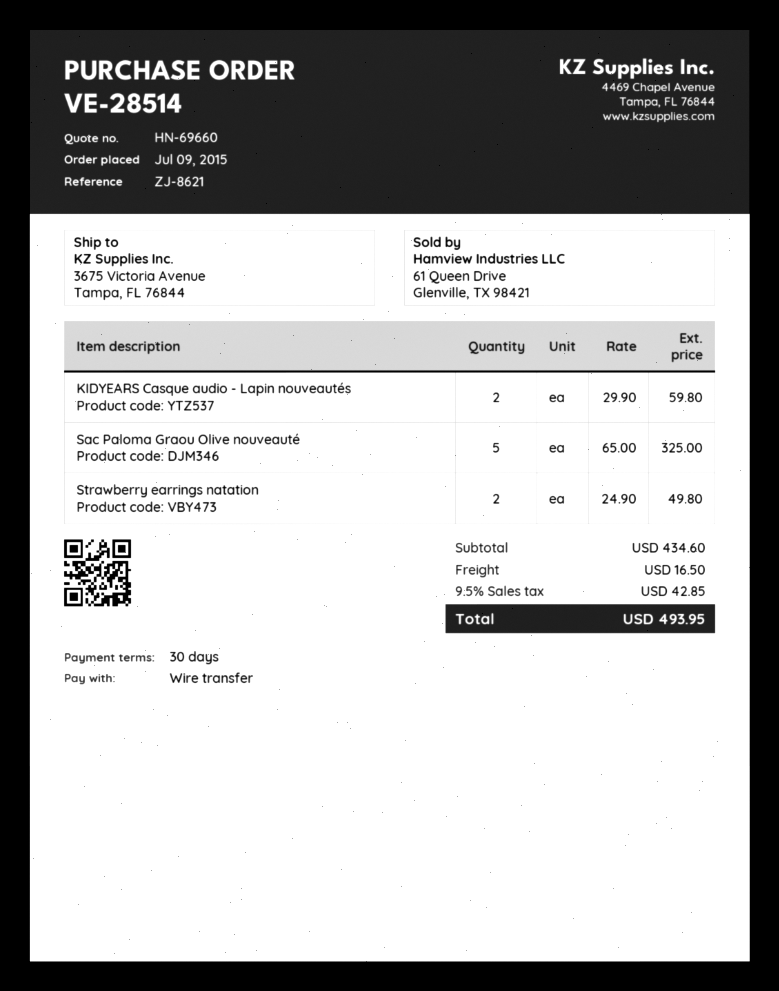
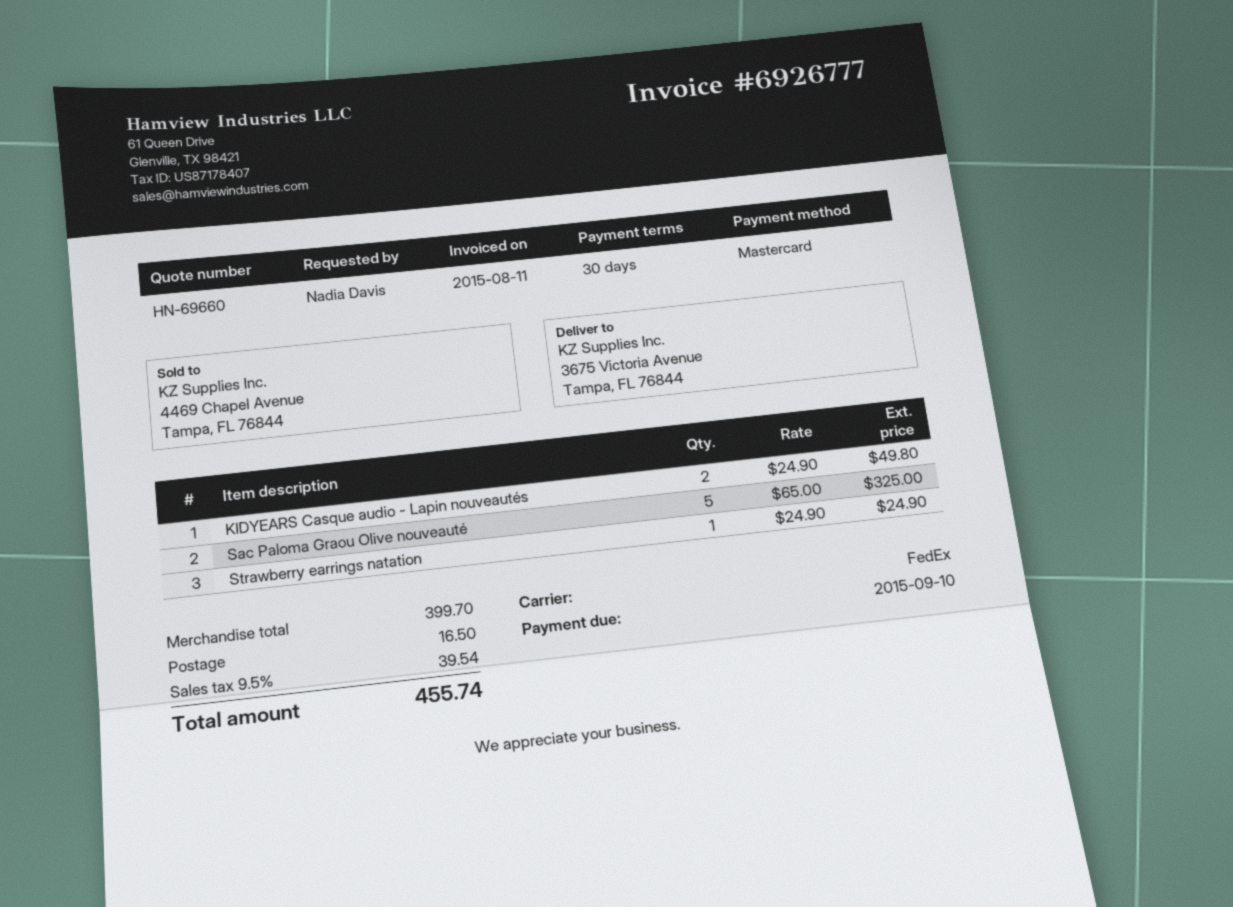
payment method: bank transfer -> Mastercard
KIDYEARS Casque audio - Lapin nouveautés: 2 x 29.90 = 59.80 -> 2 x 24.90 = 49.80
Strawberry earrings natation: 2 x 24.90 = 49.80 -> 1 x 24.90 = 24.90
subtotal: 434.60 -> 399.70
tax: 9.5% = 42.85 -> 9.5% = 39.54
total: 493.95 -> 455.74

